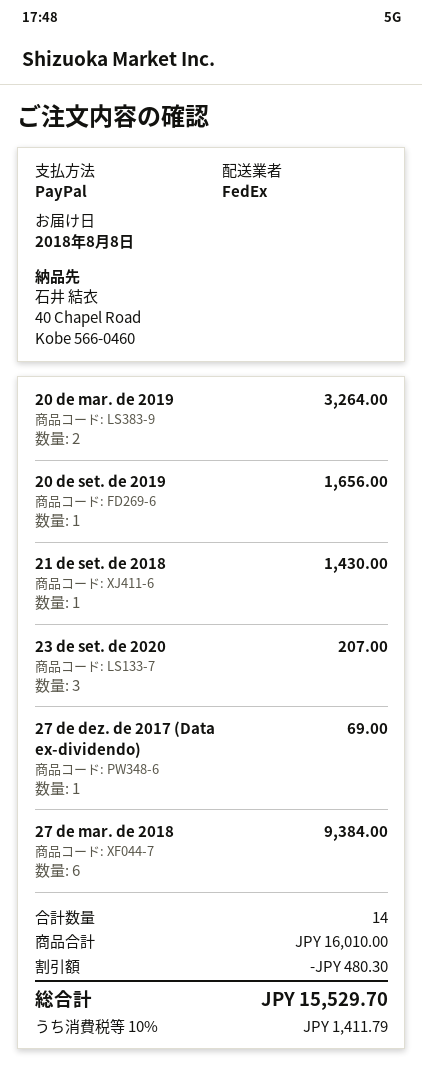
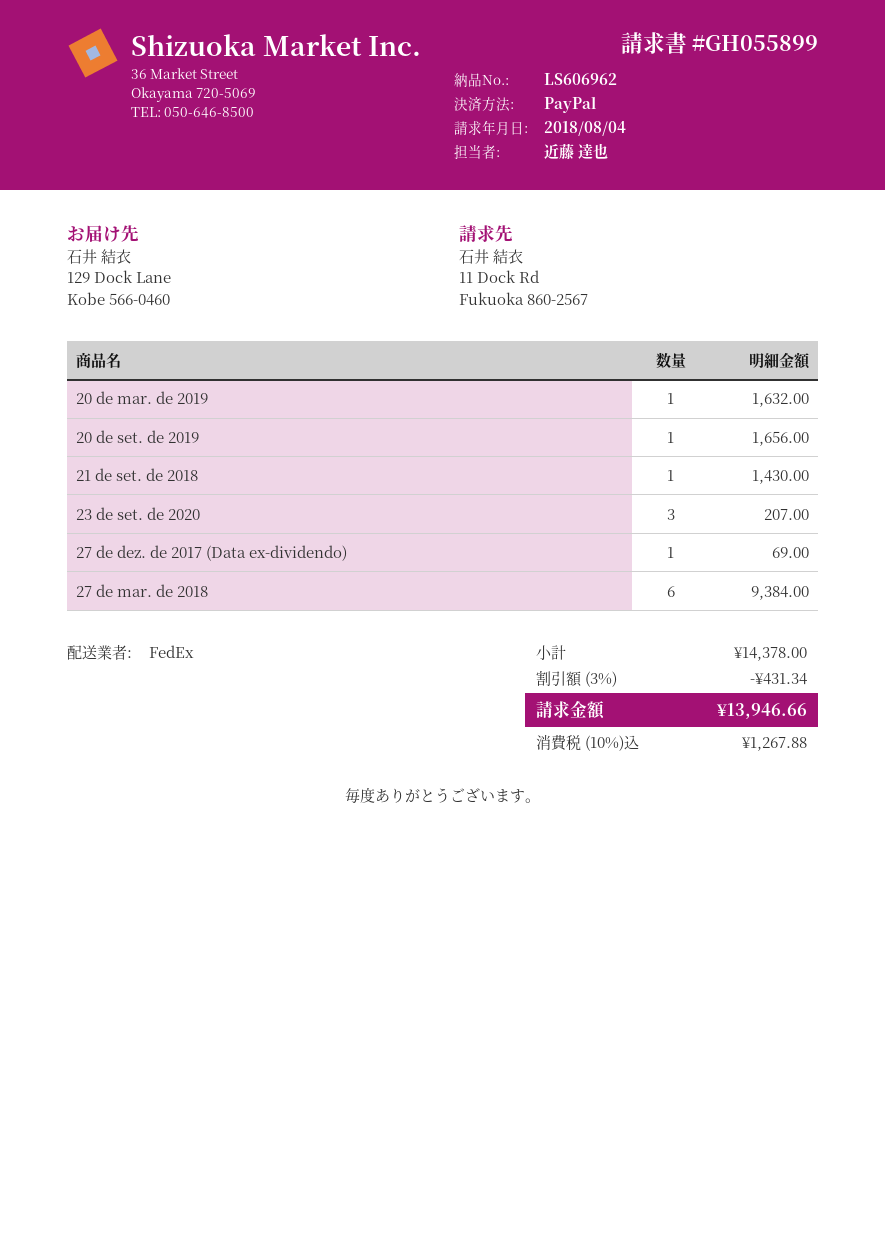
ship to: 40 Chapel Road, Kobe 566-0460 -> 129 Dock Lane, Kobe 566-0460
20 de mar. de 2019: 2 for 3264.00 -> 1 for 1632.00
subtotal: 16010.00 -> 14378.00
discount: 480.30 -> 431.34
tax: 10% = 1411.79 -> 10% = 1267.88
total: 15529.70 -> 13946.66

